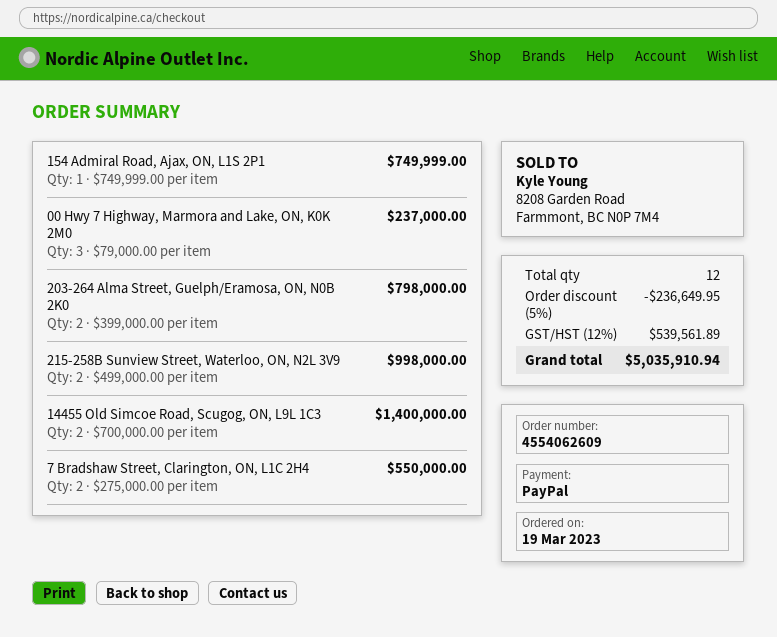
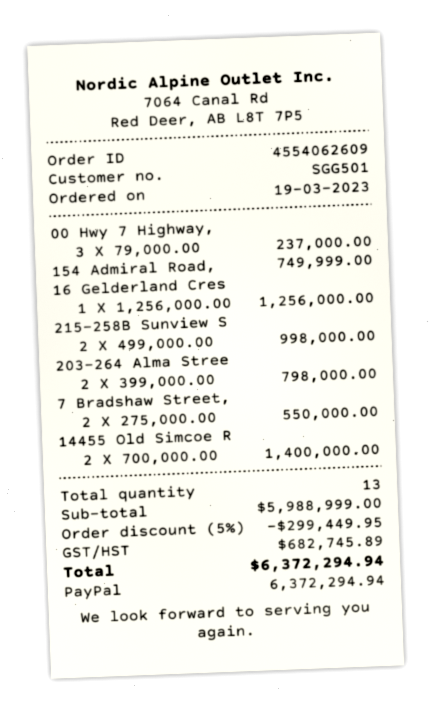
16 Gelderland Cres: none -> 1 x 1256000.00 = 1256000.00
total quantity: 12 -> 13
discount: 5% = 236649.95 -> 5% = 299449.95
tax: 539561.89 -> 682745.89
total: 5035910.94 -> 6372294.94

